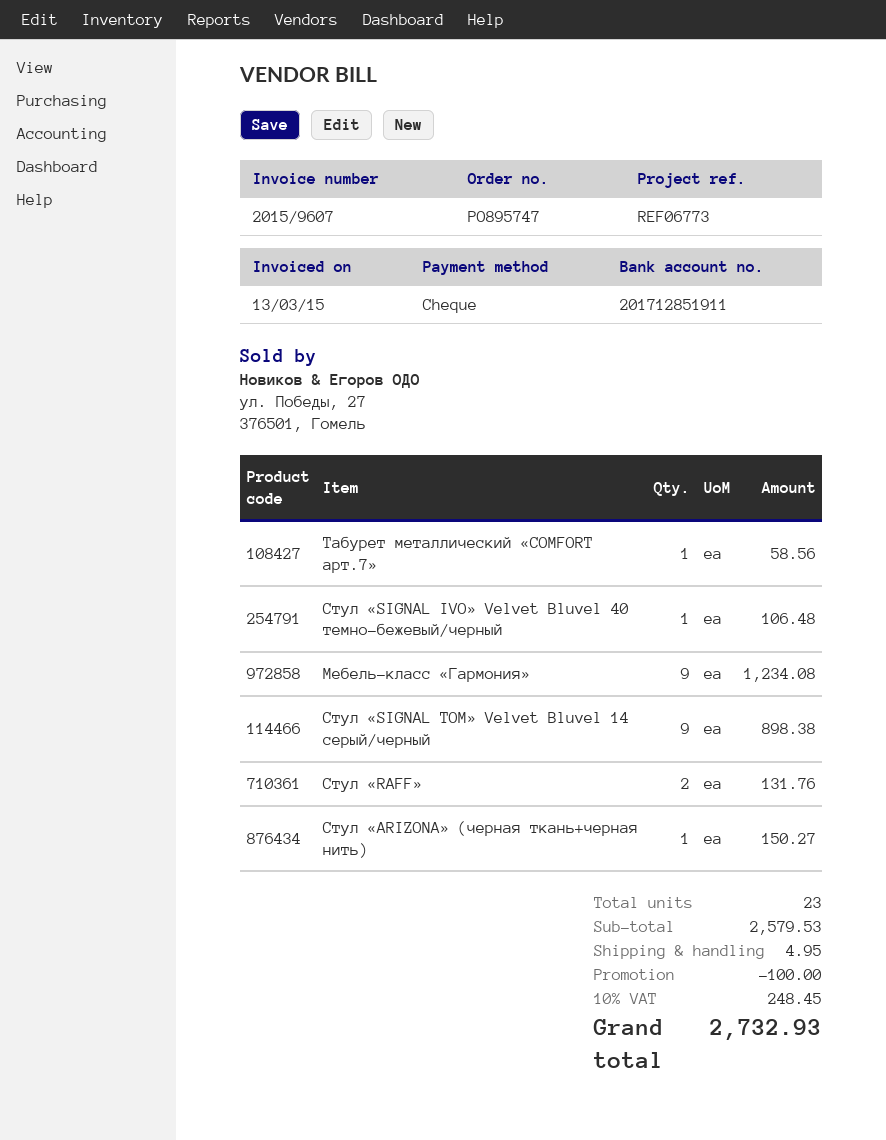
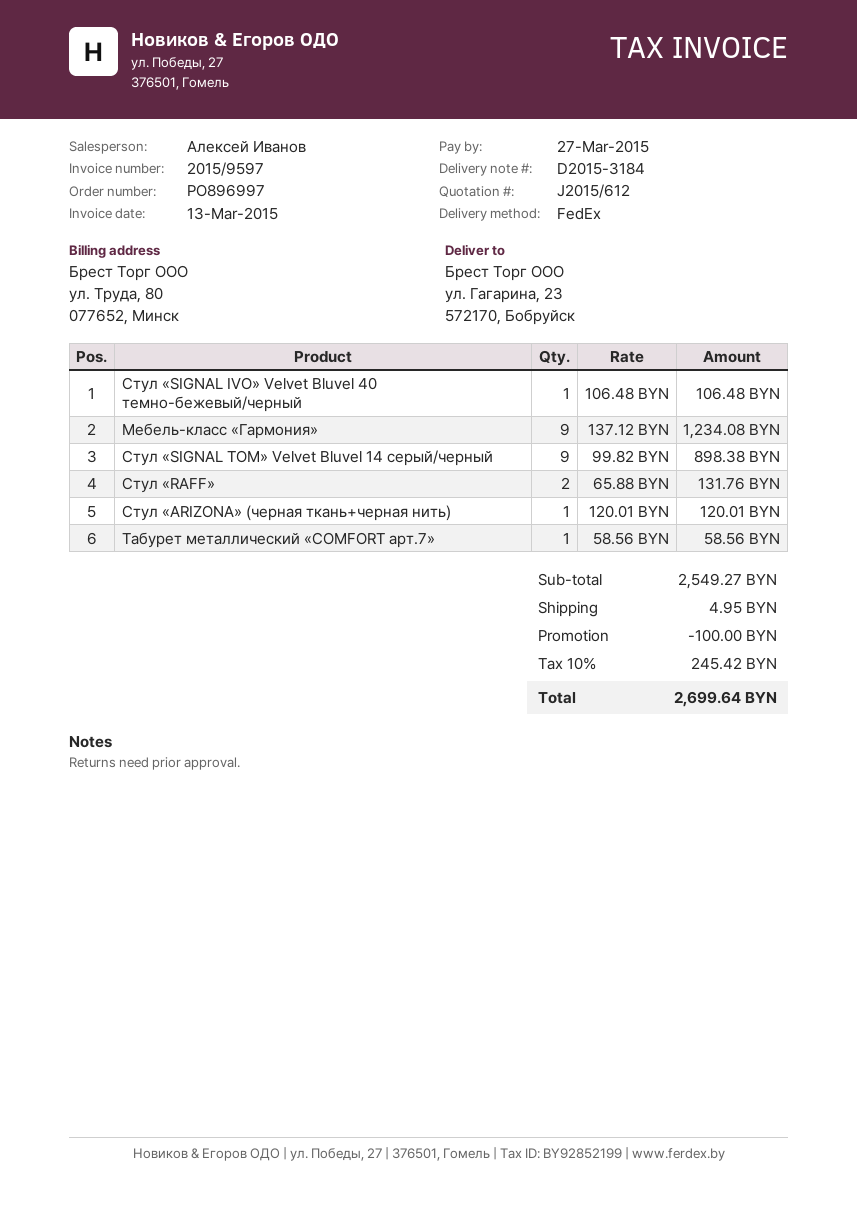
order number: PO895747 -> PO896997
invoice number: 2015/9607 -> 2015/9597
Стул «ARIZONA» (черная ткань+черная нить): 1 for 150.27 -> 1 for 120.01
subtotal: 2579.53 -> 2549.27
tax: 10% = 248.45 -> 10% = 245.42
total: 2732.93 -> 2699.64

